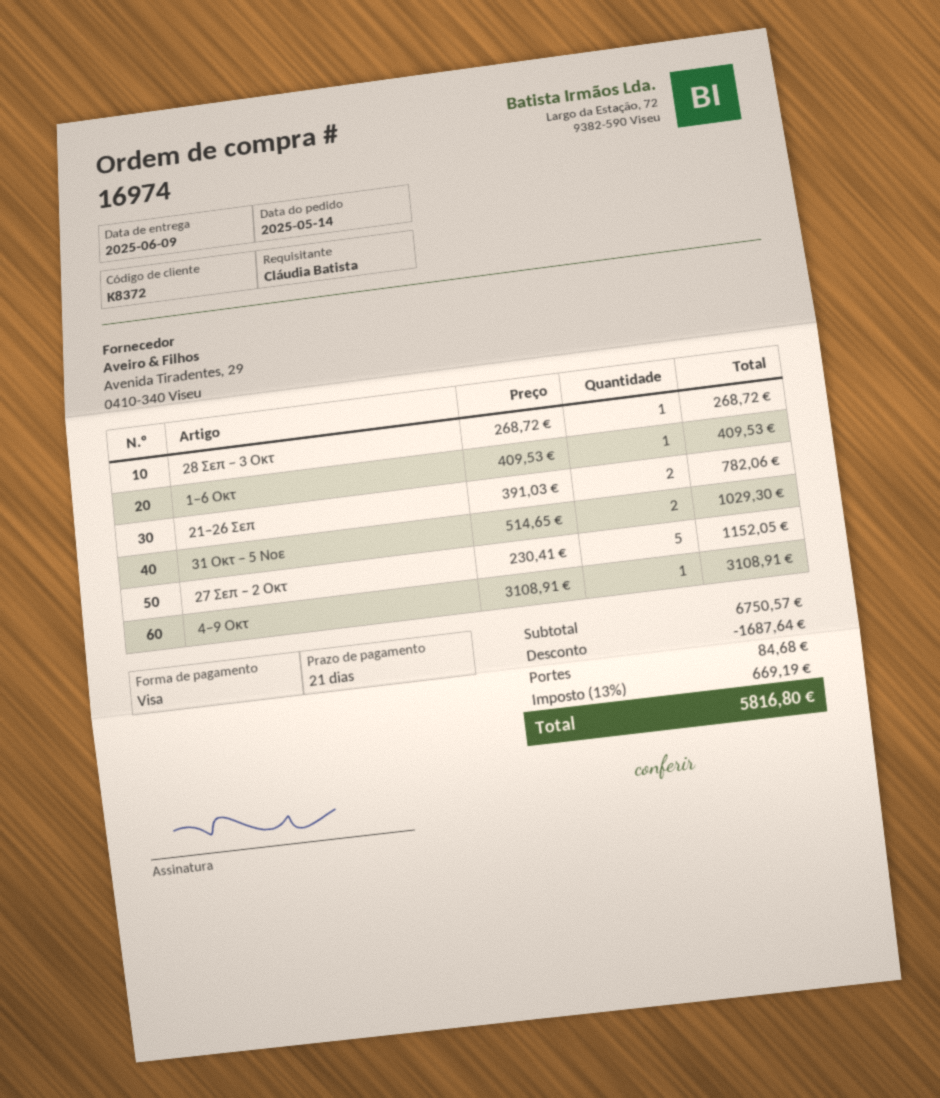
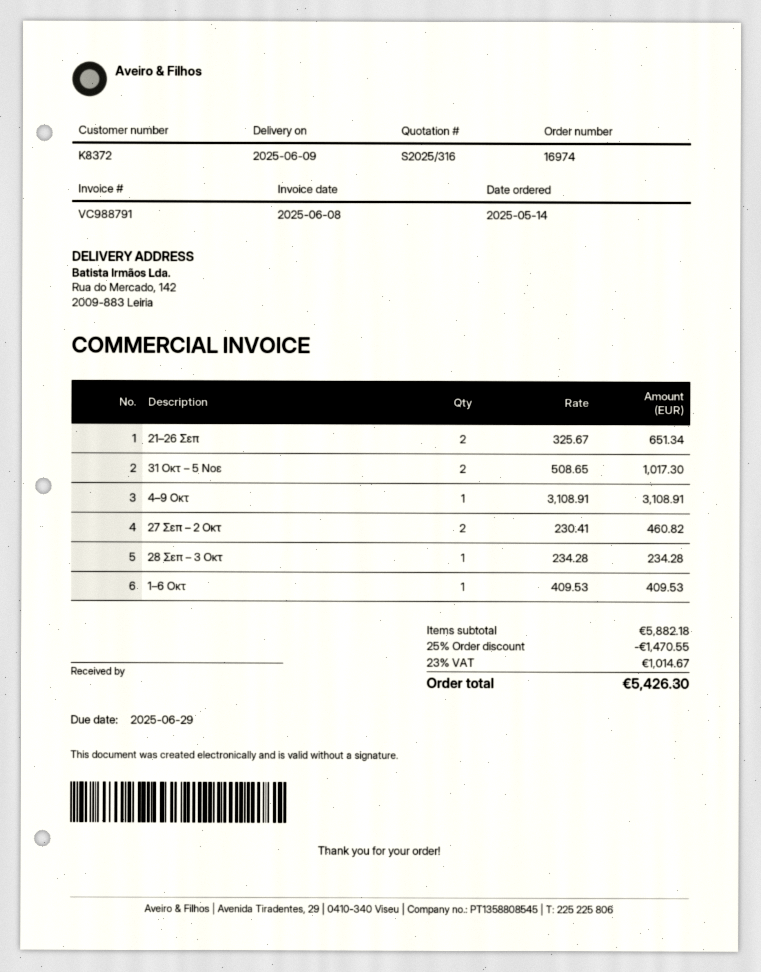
28 Σεπ – 3 Οκτ: 1 x 268.72 = 268.72 -> 1 x 234.28 = 234.28
21–26 Σεπ: 2 x 391.03 = 782.06 -> 2 x 325.67 = 651.34
31 Οκτ – 5 Νοε: 2 x 514.65 = 1029.30 -> 2 x 508.65 = 1017.30
27 Σεπ – 2 Οκτ: 5 x 230.41 = 1152.05 -> 2 x 230.41 = 460.82
subtotal: 6750.57 -> 5882.18
discount: 1687.64 -> 1470.55
shipping: 84.68 -> none
tax: 13% = 669.19 -> 23% = 1014.67
total: 5816.80 -> 5426.30

